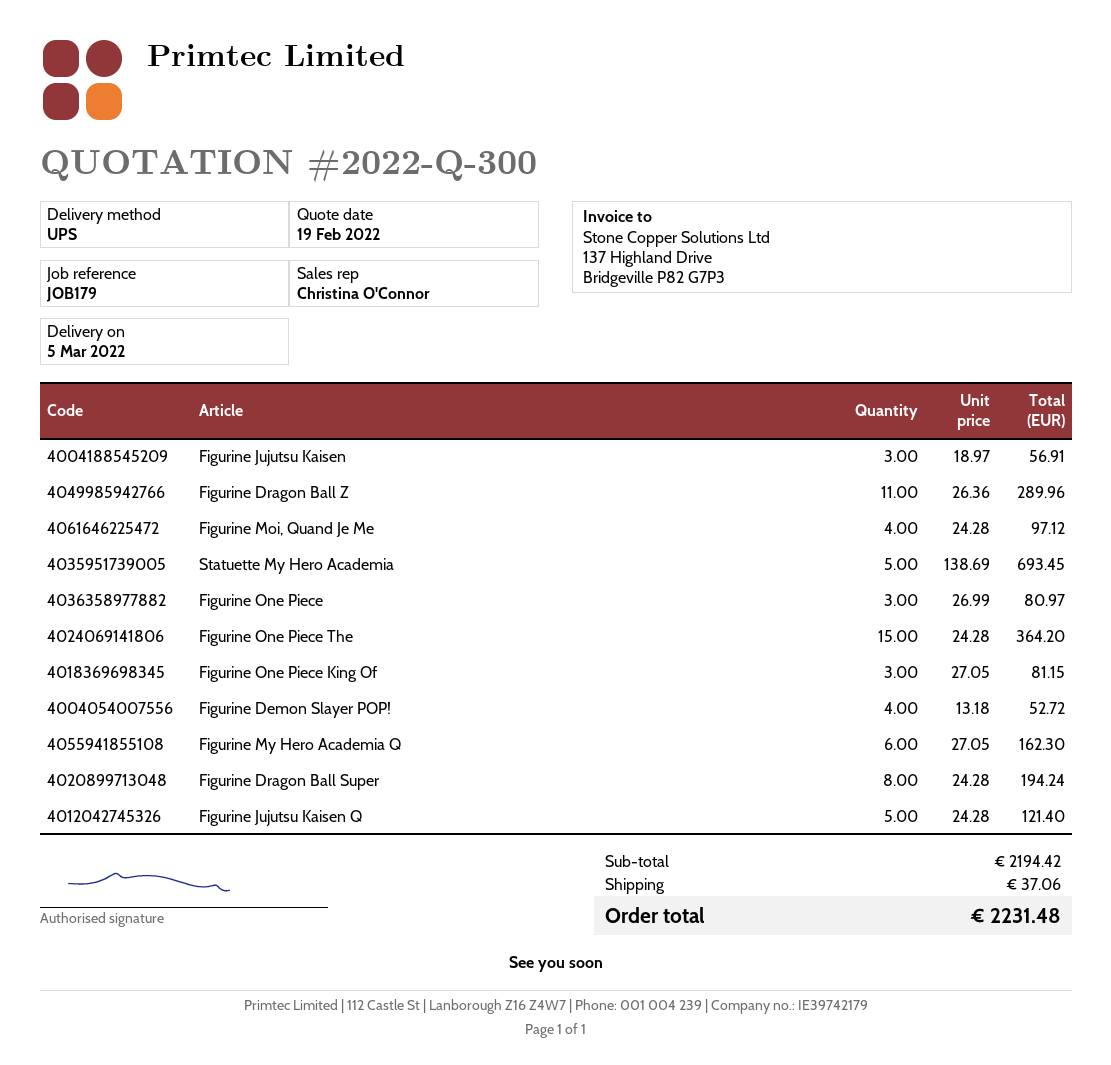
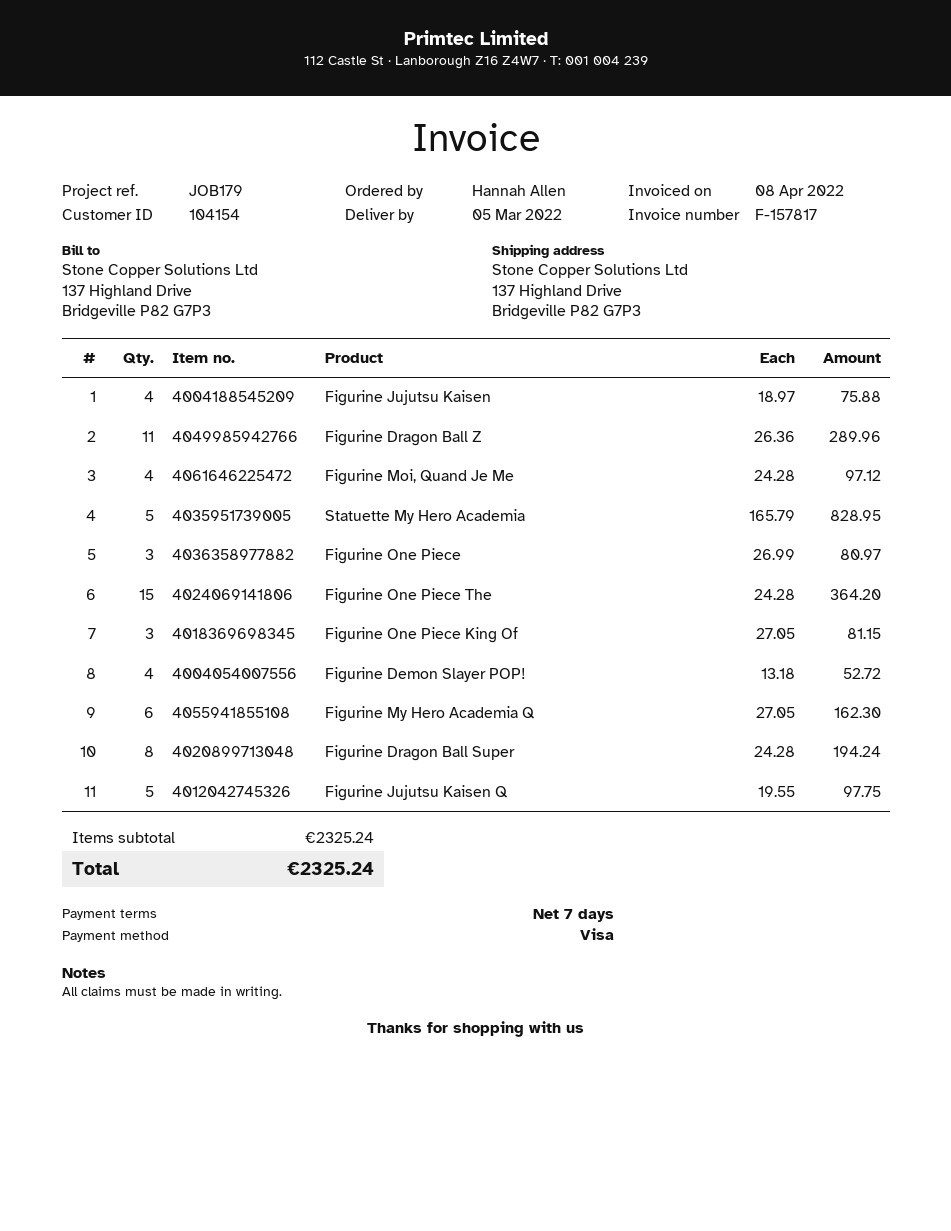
Figurine Jujutsu Kaisen: 3 x 18.97 = 56.91 -> 4 x 18.97 = 75.88
Statuette My Hero Academia: 5 x 138.69 = 693.45 -> 5 x 165.79 = 828.95
Figurine Jujutsu Kaisen Q: 5 x 24.28 = 121.40 -> 5 x 19.55 = 97.75
subtotal: 2194.42 -> 2325.24
shipping: 37.06 -> none
total: 2231.48 -> 2325.24

